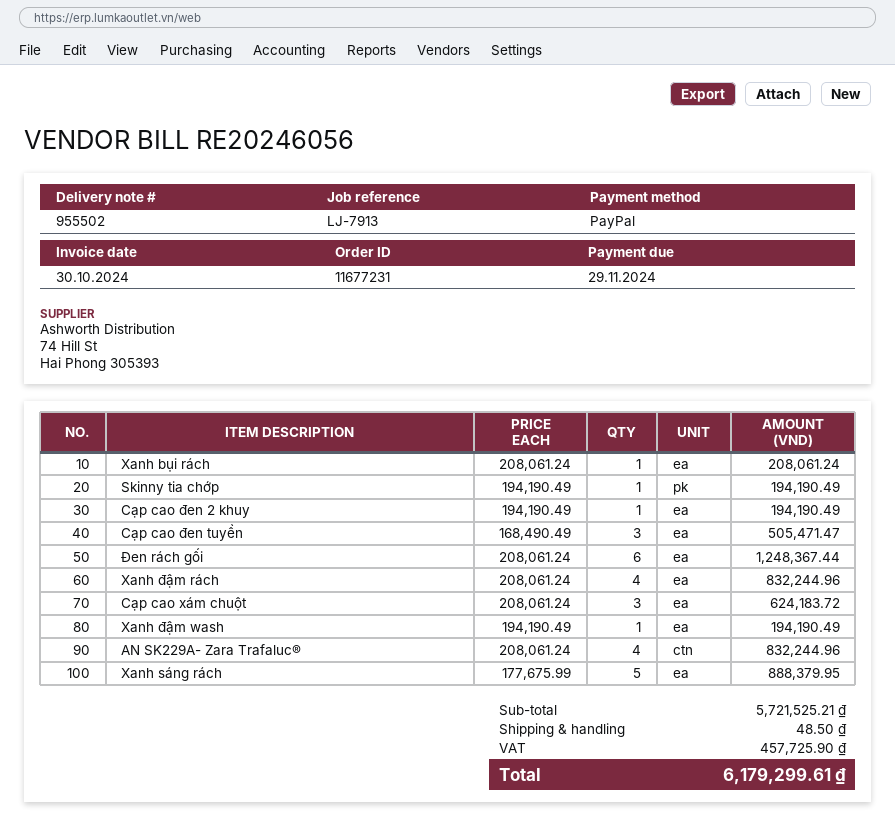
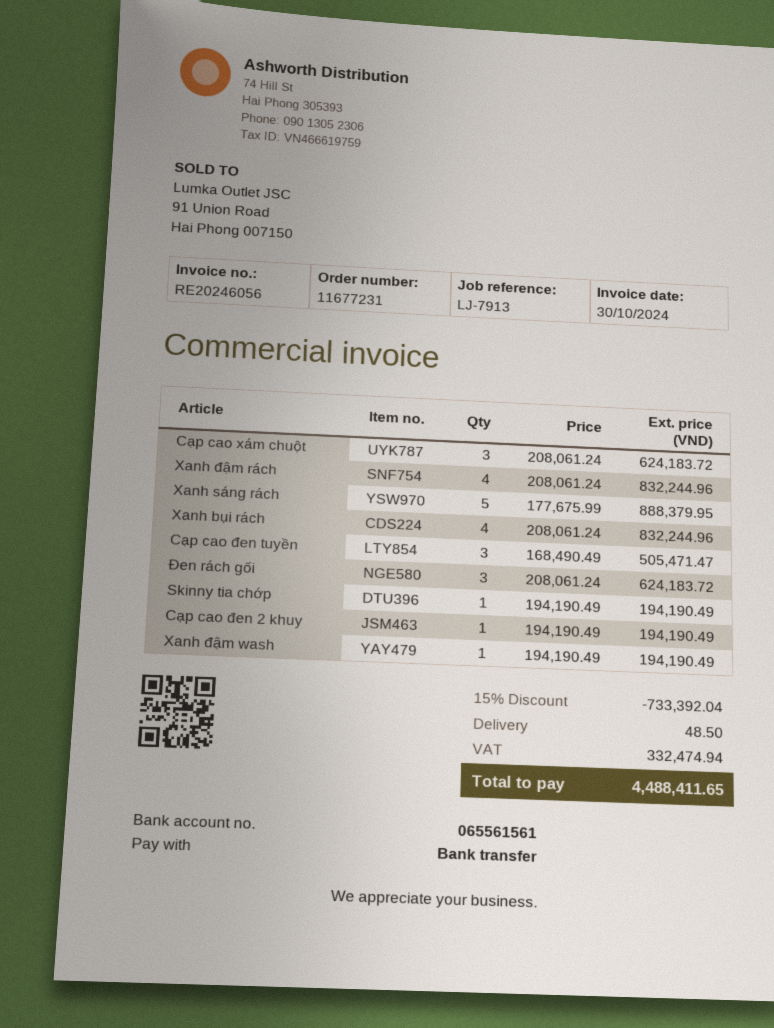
payment method: PayPal -> bank transfer
Xanh bụi rách: 1 x 208061.24 = 208061.24 -> 4 x 208061.24 = 832244.96
Đen rách gối: 6 x 208061.24 = 1248367.44 -> 3 x 208061.24 = 624183.72
AN SK229A- Zara Trafaluc®: 4 x 208061.24 = 832244.96 -> none
discount: none -> 15% = 733392.04
tax: 457725.90 -> 332474.94
total: 6179299.61 -> 4488411.65

